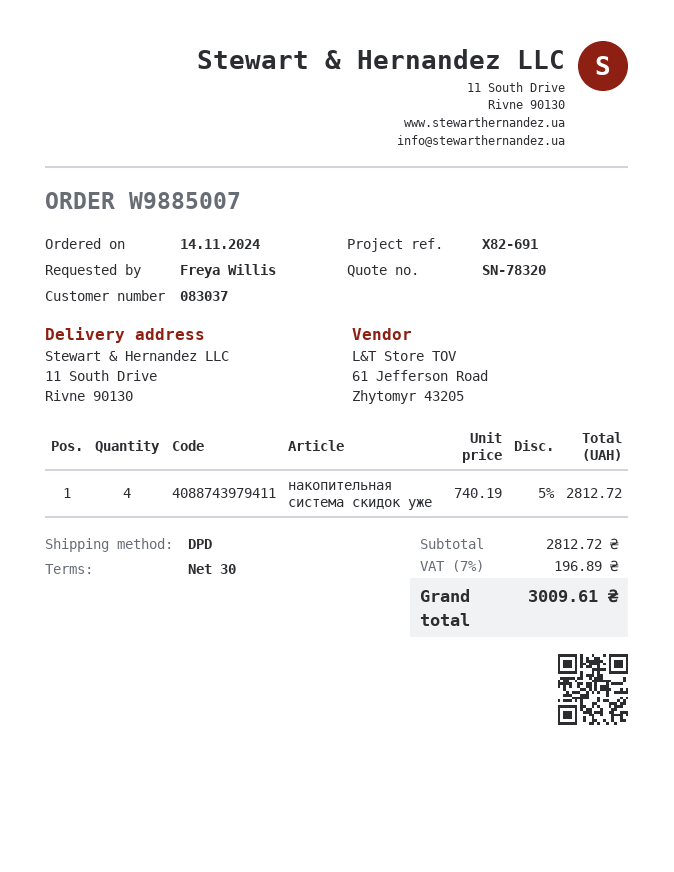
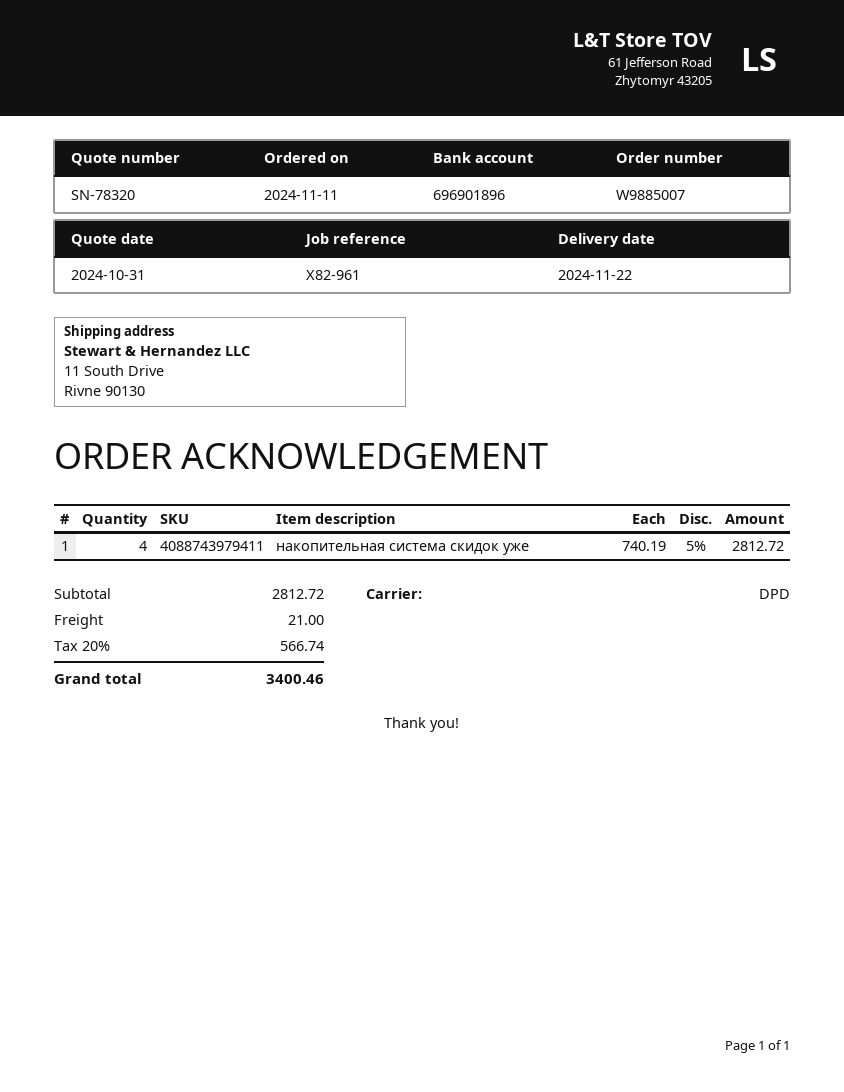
order date: 2024-11-14 -> 2024-11-11
reference: X82-691 -> X82-961
shipping: none -> 21.00
tax: 7% = 196.89 -> 20% = 566.74
total: 3009.61 -> 3400.46

